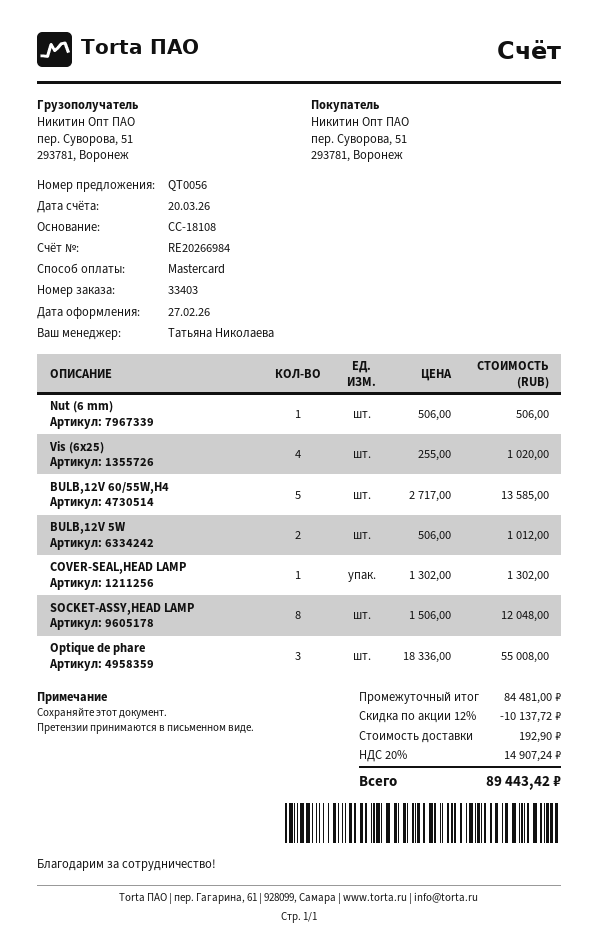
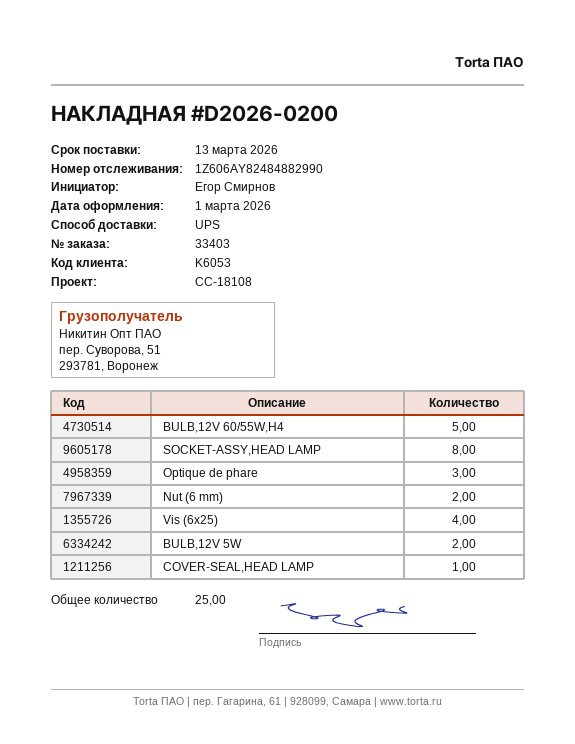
order date: 2026-02-27 -> 2026-03-01
Nut (6 mm): 1 -> 2

